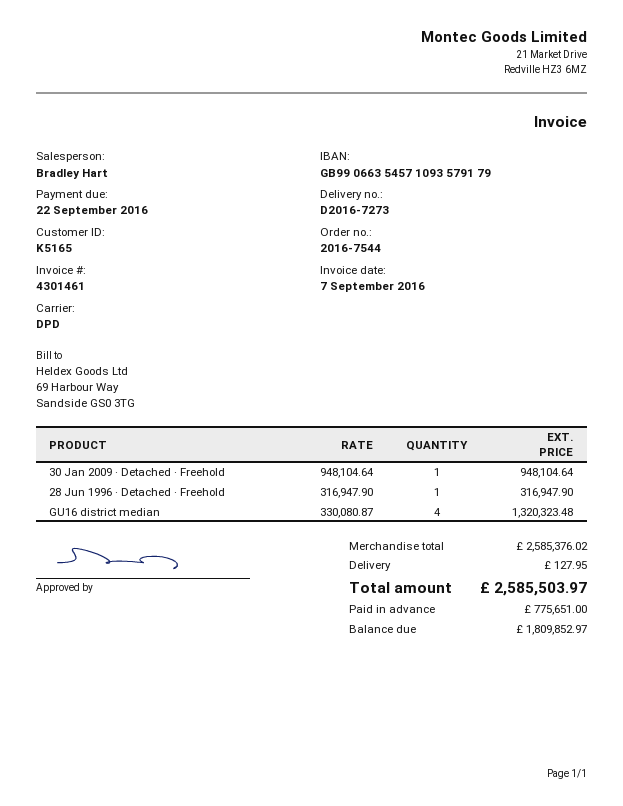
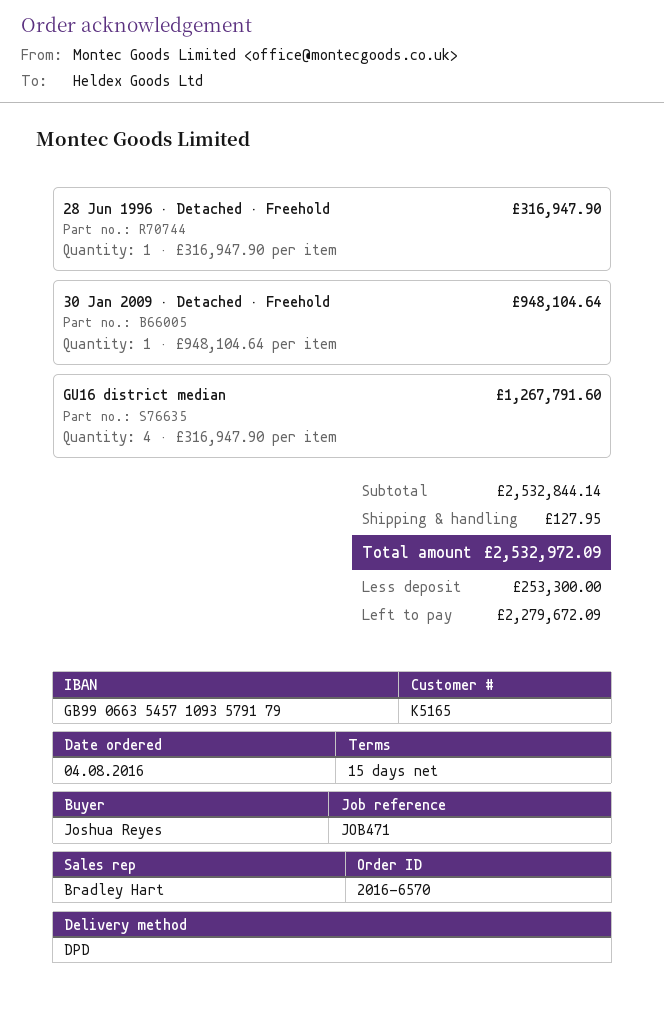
order number: 2016-7544 -> 2016-6570
GU16 district median: 4 x 330080.87 = 1320323.48 -> 4 x 316947.90 = 1267791.60
subtotal: 2585376.02 -> 2532844.14
total: 2585503.97 -> 2532972.09
deposit: 775651.00 -> 253300.00
balance: 1809852.97 -> 2279672.09

